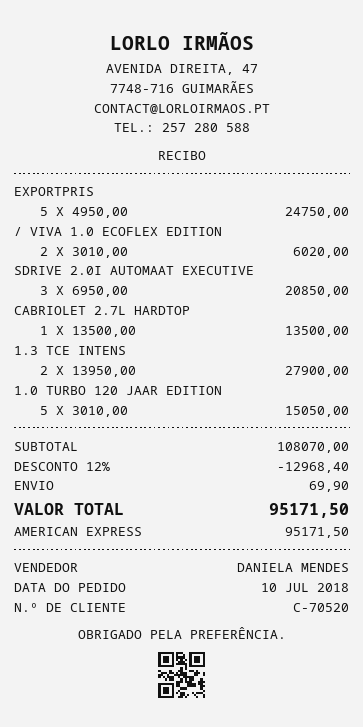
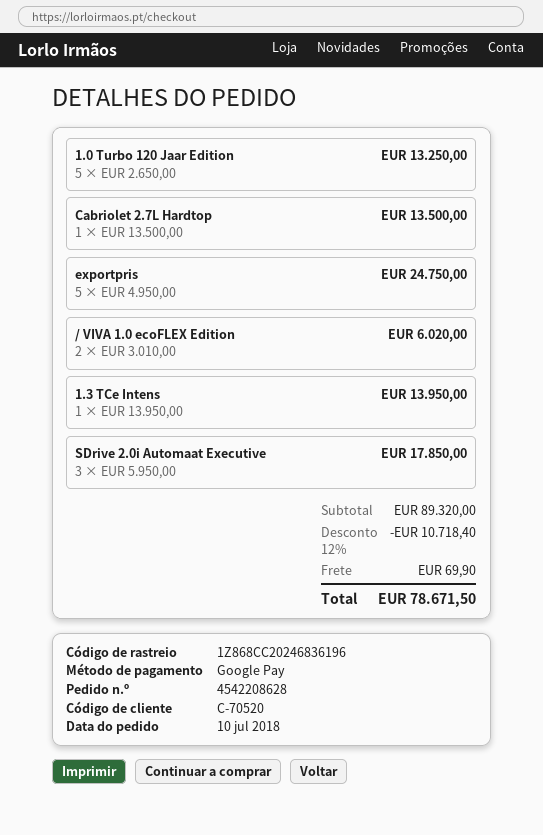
payment method: American Express -> Google Pay
SDRIVE 2.0I AUTOMAAT EXECUTIVE: 3 x 6950.00 = 20850.00 -> 3 x 5950.00 = 17850.00
1.3 TCE INTENS: 2 x 13950.00 = 27900.00 -> 1 x 13950.00 = 13950.00
1.0 TURBO 120 JAAR EDITION: 5 x 3010.00 = 15050.00 -> 5 x 2650.00 = 13250.00
subtotal: 108070.00 -> 89320.00
discount: 12% = 12968.40 -> 12% = 10718.40
total: 95171.50 -> 78671.50

